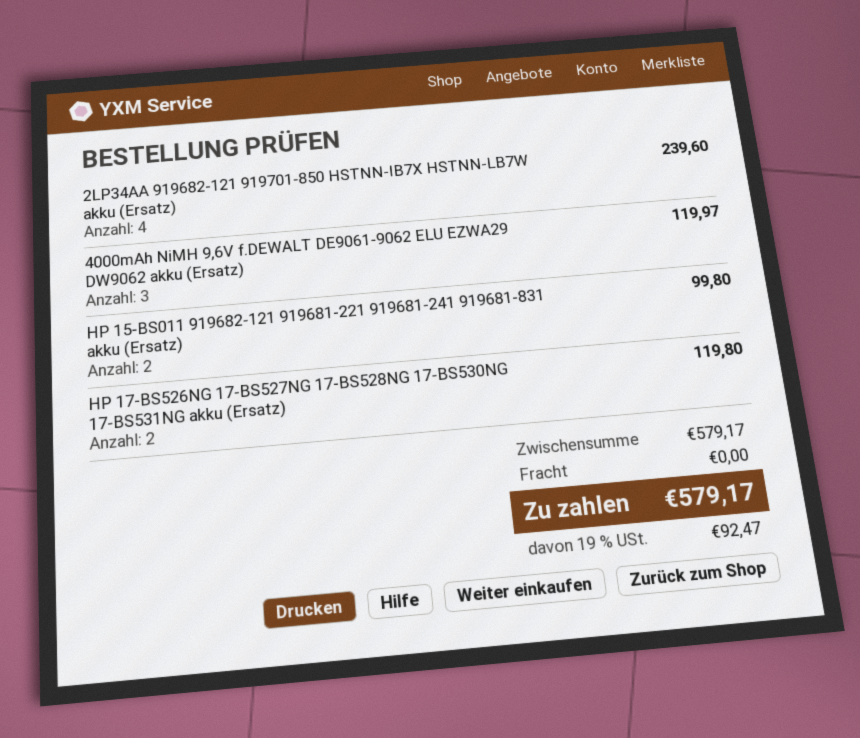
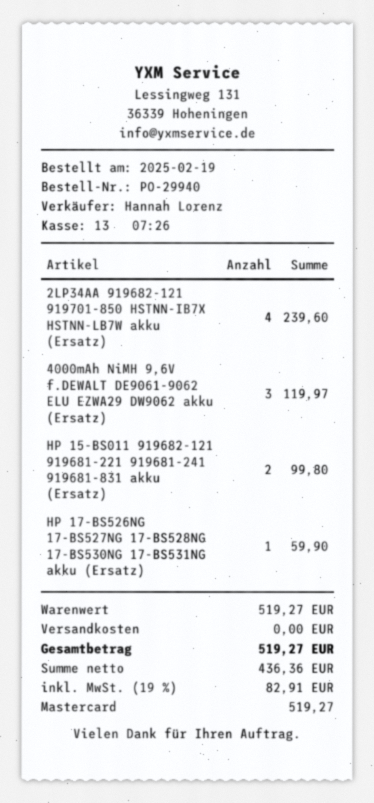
HP 17-BS526NG 17-BS527NG 17-BS528NG 17-BS530NG 17-BS531NG akku (Ersatz): 2 for 119.80 -> 1 for 59.90
subtotal: 579.17 -> 519.27
tax: 19% = 92.47 -> 19% = 82.91
total: 579.17 -> 519.27

